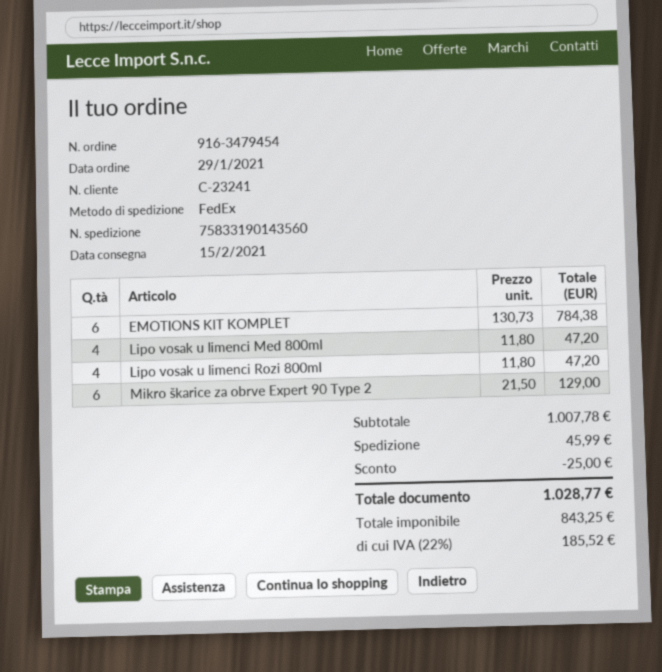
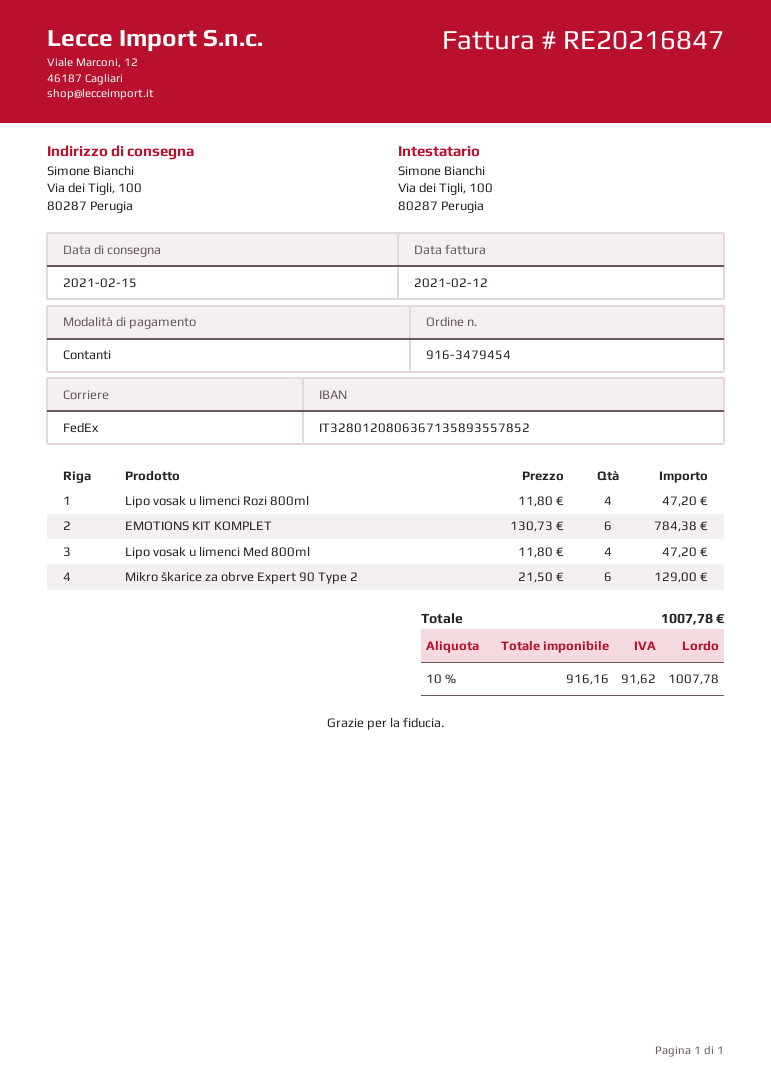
discount: 25.00 -> none
shipping: 45.99 -> none
net: 843.25 -> 916.16
tax: 22% = 185.52 -> 10% = 91.62
total: 1028.77 -> 1007.78

